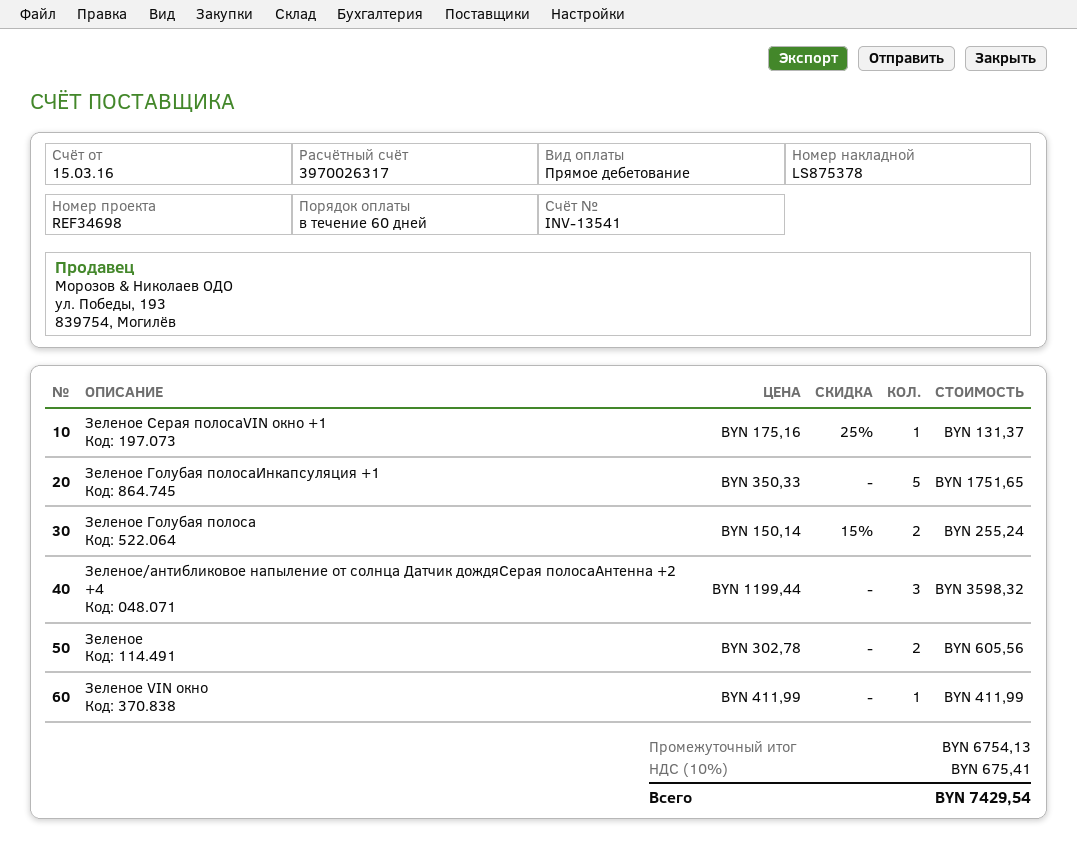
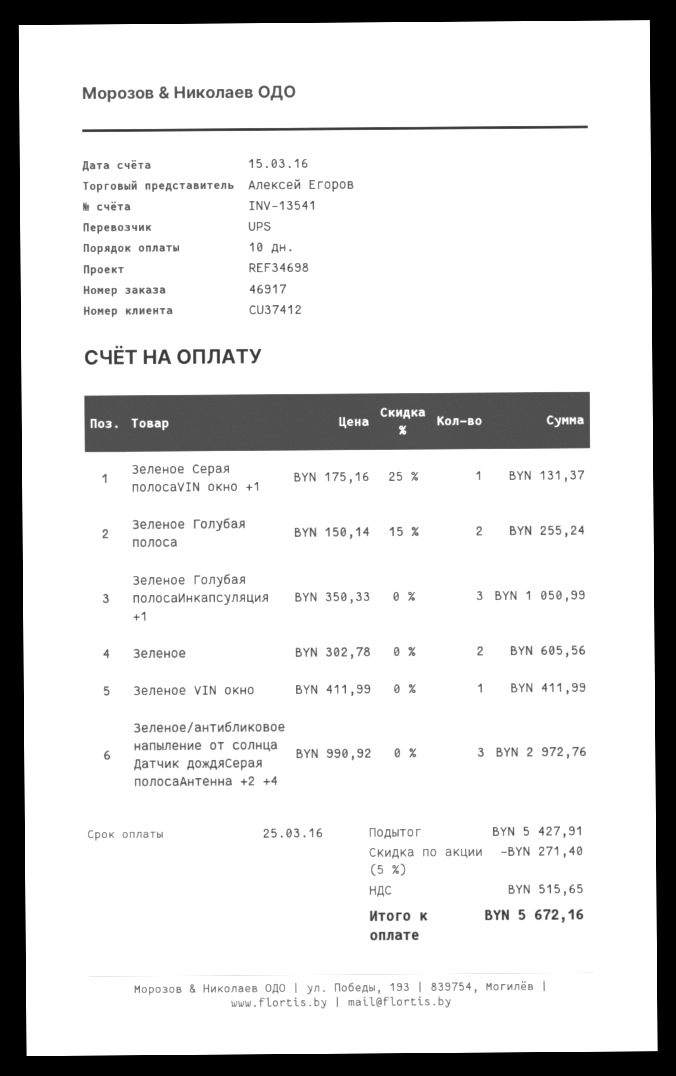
payment terms: 60 days -> 10 days
Зеленое Голубая полосаИнкапсуляция +1: 5 x 350.33 = 1751.65 -> 3 x 350.33 = 1050.99
Зеленое/антибликовое напыление от солнца Датчик дождяСерая полосаАнтенна +2 +4: 3 x 1199.44 = 3598.32 -> 3 x 990.92 = 2972.76
subtotal: 6754.13 -> 5427.91
discount: none -> 5% = 271.40
tax: 675.41 -> 515.65
total: 7429.54 -> 5672.16

